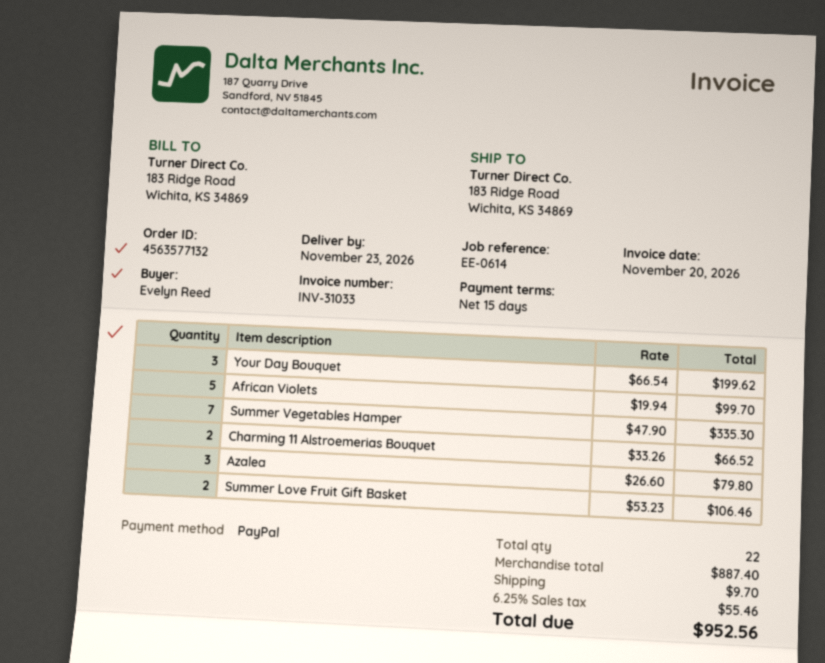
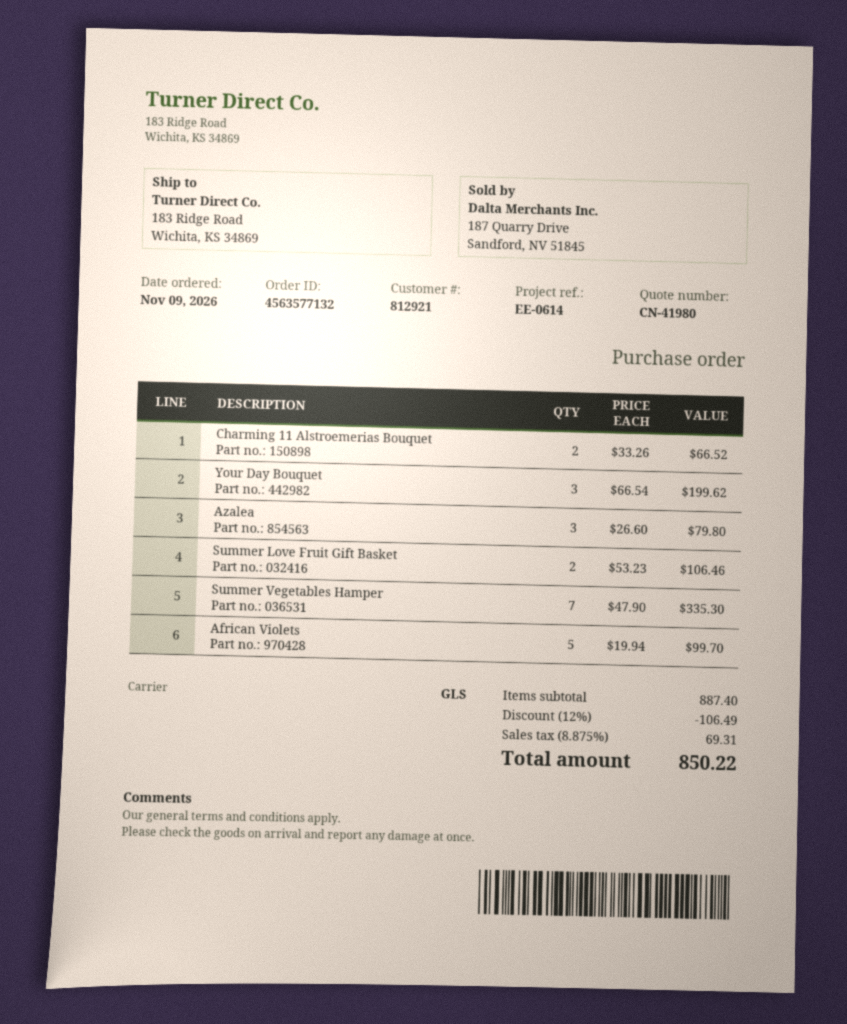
discount: none -> 12% = 106.49
shipping: 9.70 -> none
tax: 6.25% = 55.46 -> 8.875% = 69.31
total: 952.56 -> 850.22

